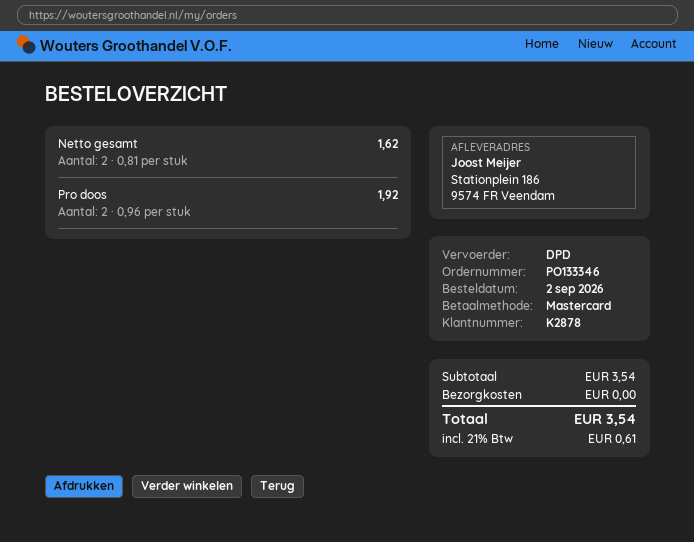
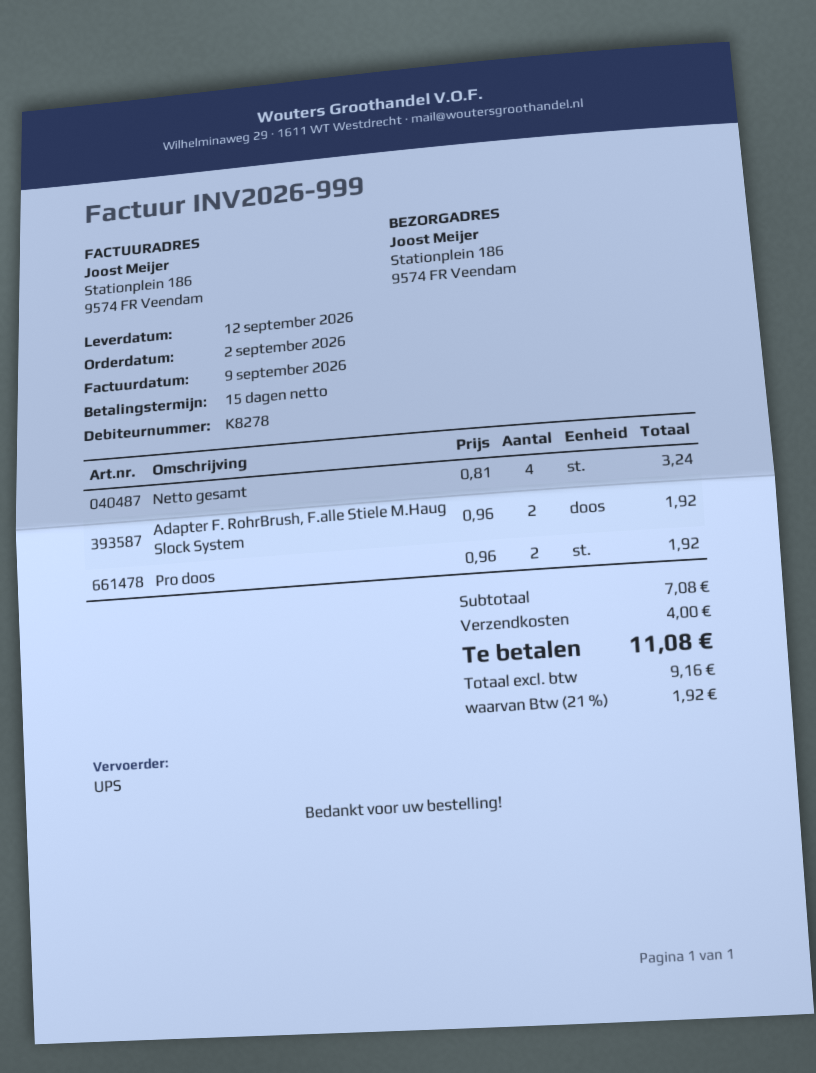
customer number: K2878 -> K8278
shipping method: DPD -> UPS
Netto gesamt: 2 x 0.81 = 1.62 -> 4 x 0.81 = 3.24
Adapter F. RohrBrush, F.alle Stiele M.Haug Slock System: none -> 2 x 0.96 = 1.92
subtotal: 3.54 -> 7.08
shipping: 0.00 -> 4.00
tax: 21% = 0.61 -> 21% = 1.92
total: 3.54 -> 11.08

